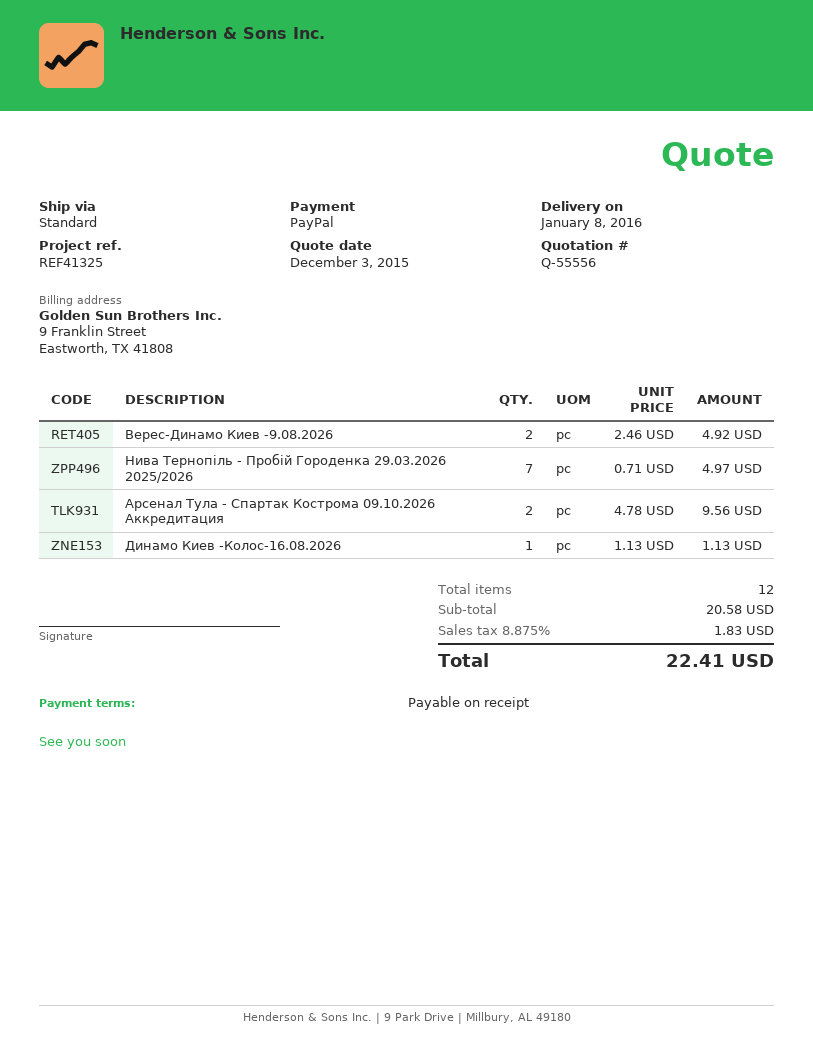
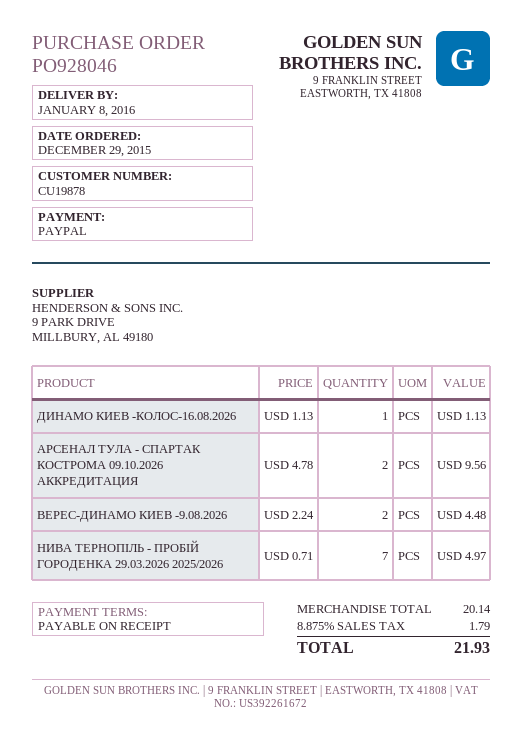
Верес-Динамо Киев -9.08.2026: 2 x 2.46 = 4.92 -> 2 x 2.24 = 4.48
subtotal: 20.58 -> 20.14
tax: 8.875% = 1.83 -> 8.875% = 1.79
total: 22.41 -> 21.93

